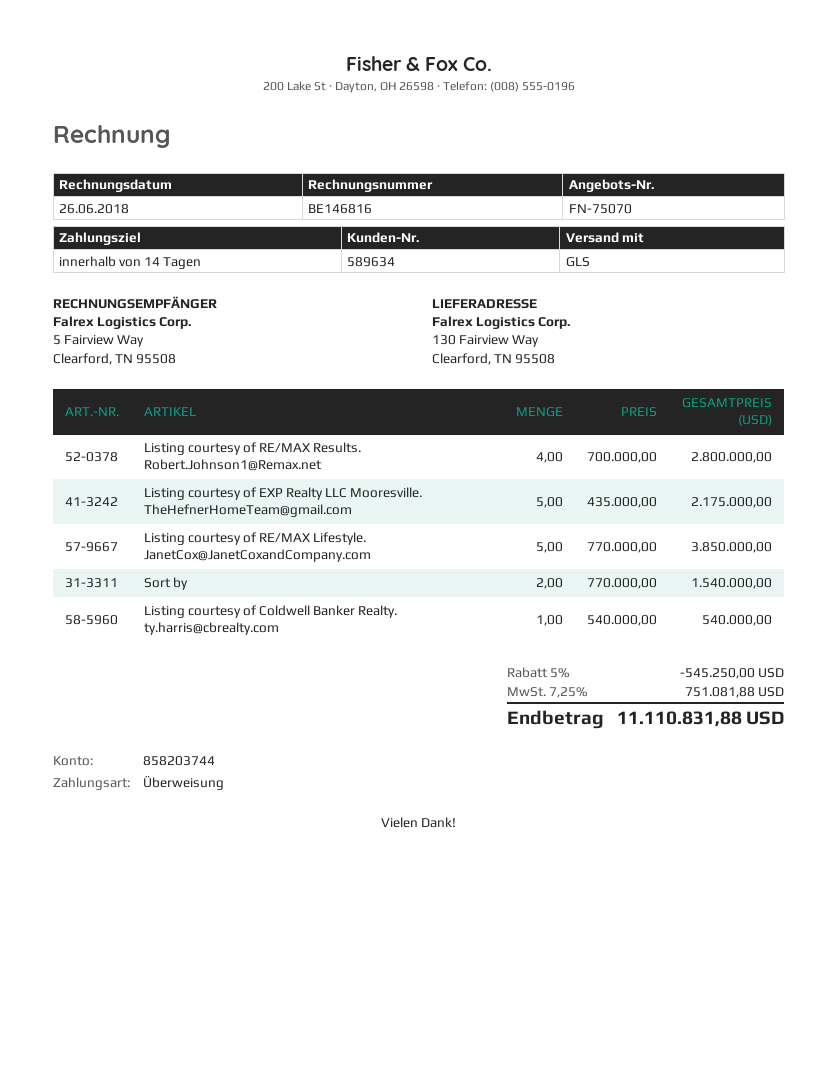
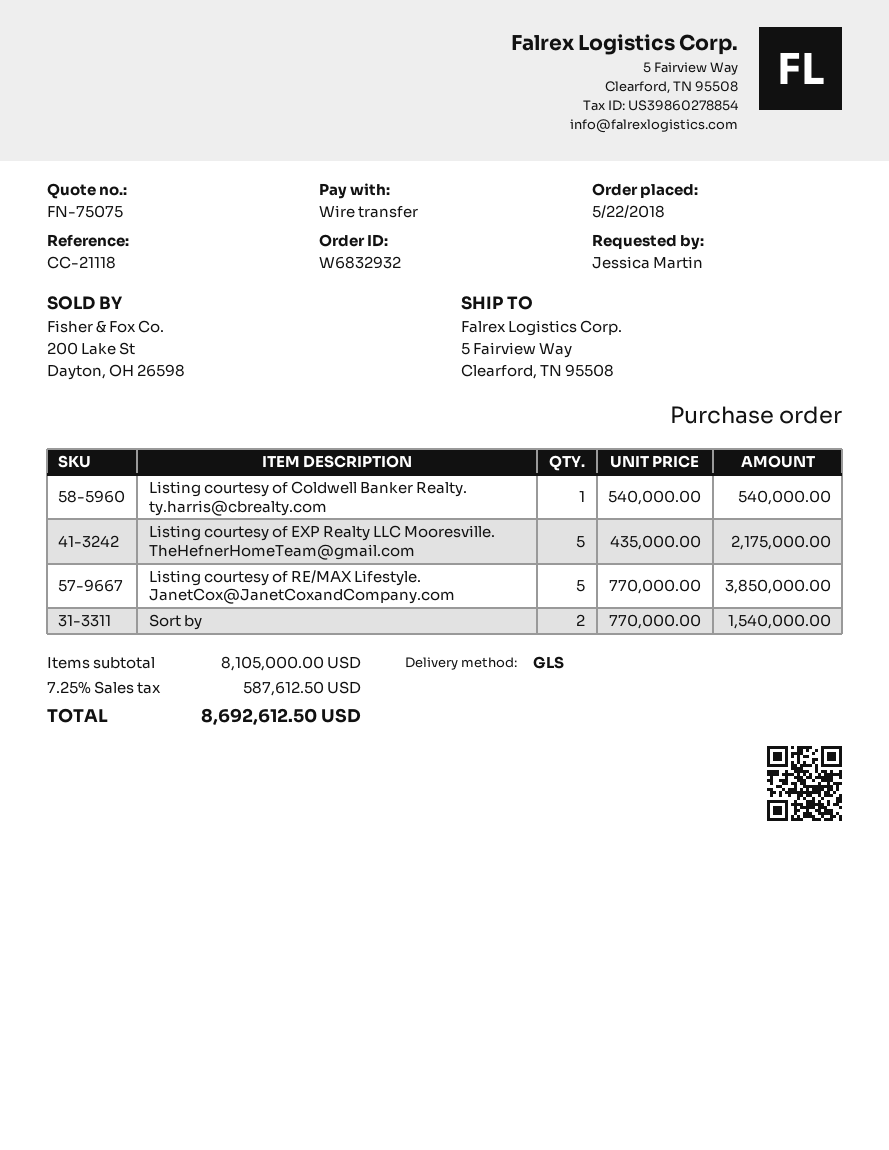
quote number: FN-75070 -> FN-75075
ship to: 130 Fairview Way, Clearford, TN 95508 -> 5 Fairview Way, Clearford, TN 95508
Listing courtesy of RE/MAX Results. Robert.Johnson1@Remax.net: 4 x 700000.00 = 2800000.00 -> none
discount: 5% = 545250.00 -> none
tax: 7.25% = 751081.88 -> 7.25% = 587612.50
total: 11110831.88 -> 8692612.50

